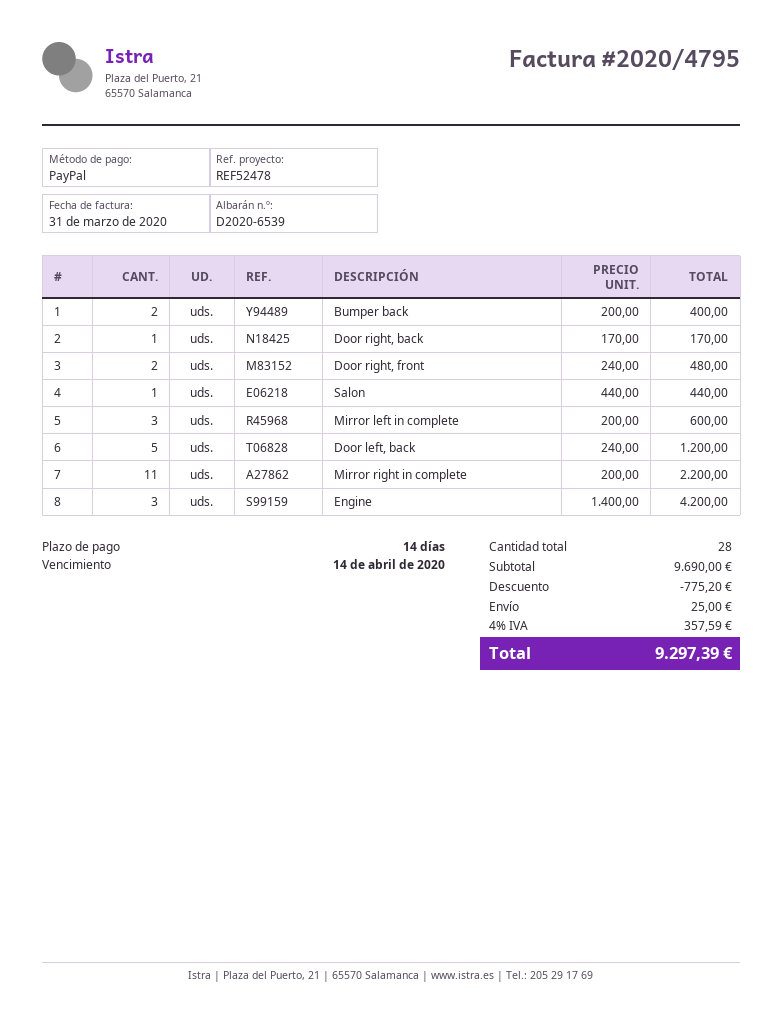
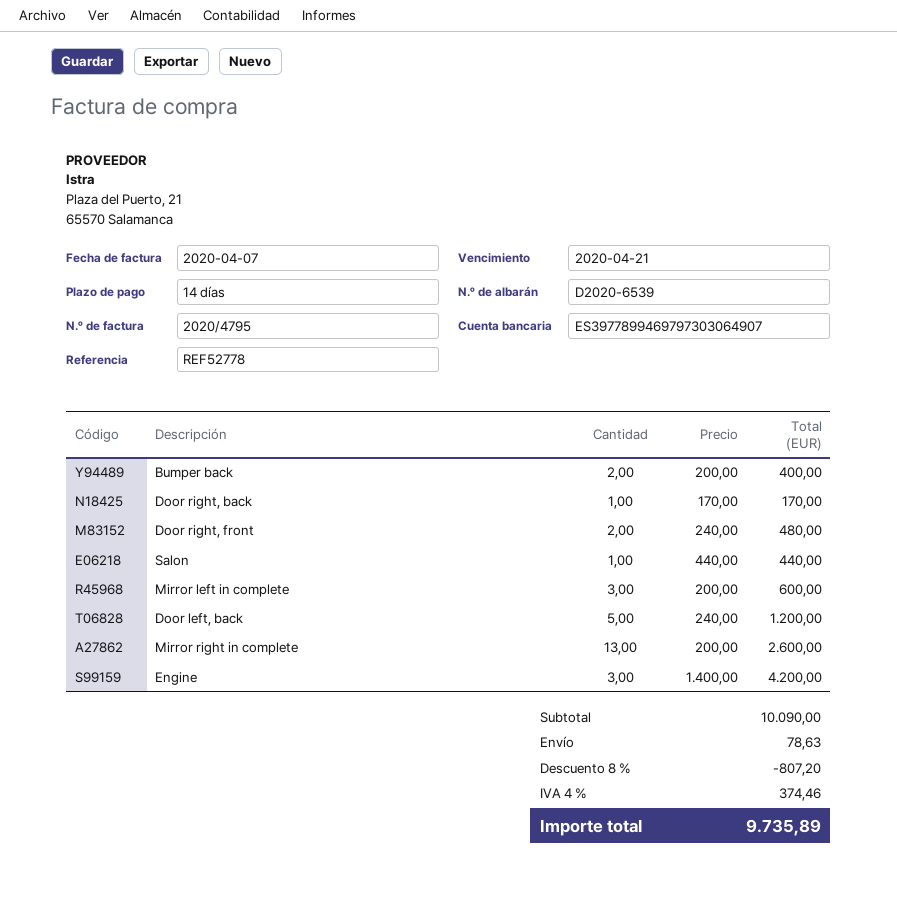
invoice date: 2020-03-31 -> 2020-04-07
due date: 2020-04-14 -> 2020-04-21
reference: REF52478 -> REF52778
Mirror right in complete: 11 x 200.00 = 2200.00 -> 13 x 200.00 = 2600.00
subtotal: 9690.00 -> 10090.00
discount: 775.20 -> 807.20
shipping: 25.00 -> 78.63
tax: 4% = 357.59 -> 4% = 374.46
total: 9297.39 -> 9735.89

